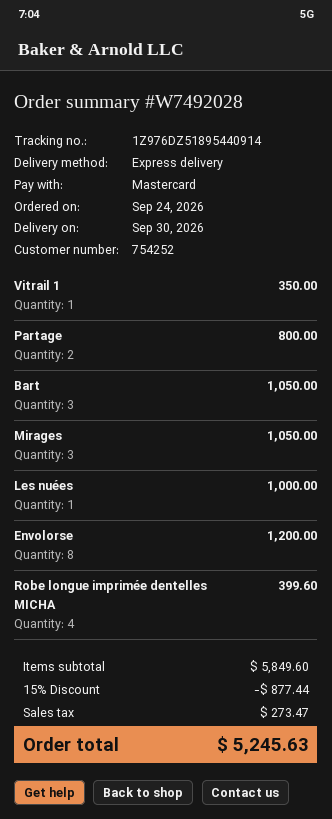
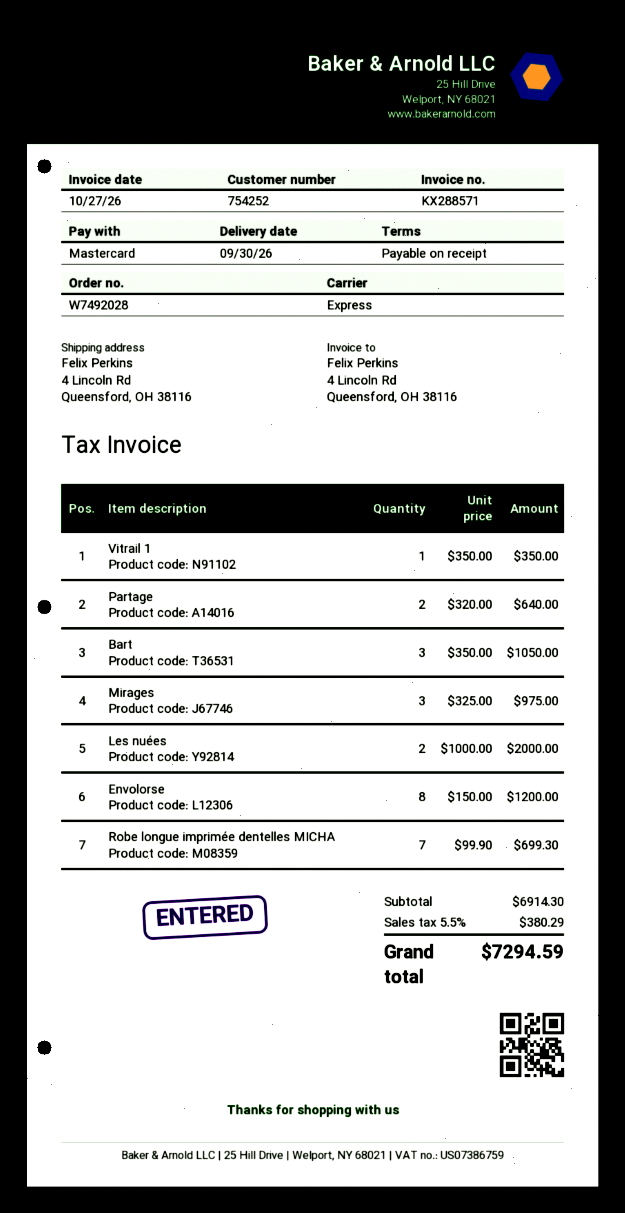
Partage: 2 for 800.00 -> 2 for 640.00
Mirages: 3 for 1050.00 -> 3 for 975.00
Les nuées: 1 for 1000.00 -> 2 for 2000.00
Robe longue imprimée dentelles MICHA: 4 for 399.60 -> 7 for 699.30
subtotal: 5849.60 -> 6914.30
discount: 15% = 877.44 -> none
tax: 273.47 -> 380.29
total: 5245.63 -> 7294.59

